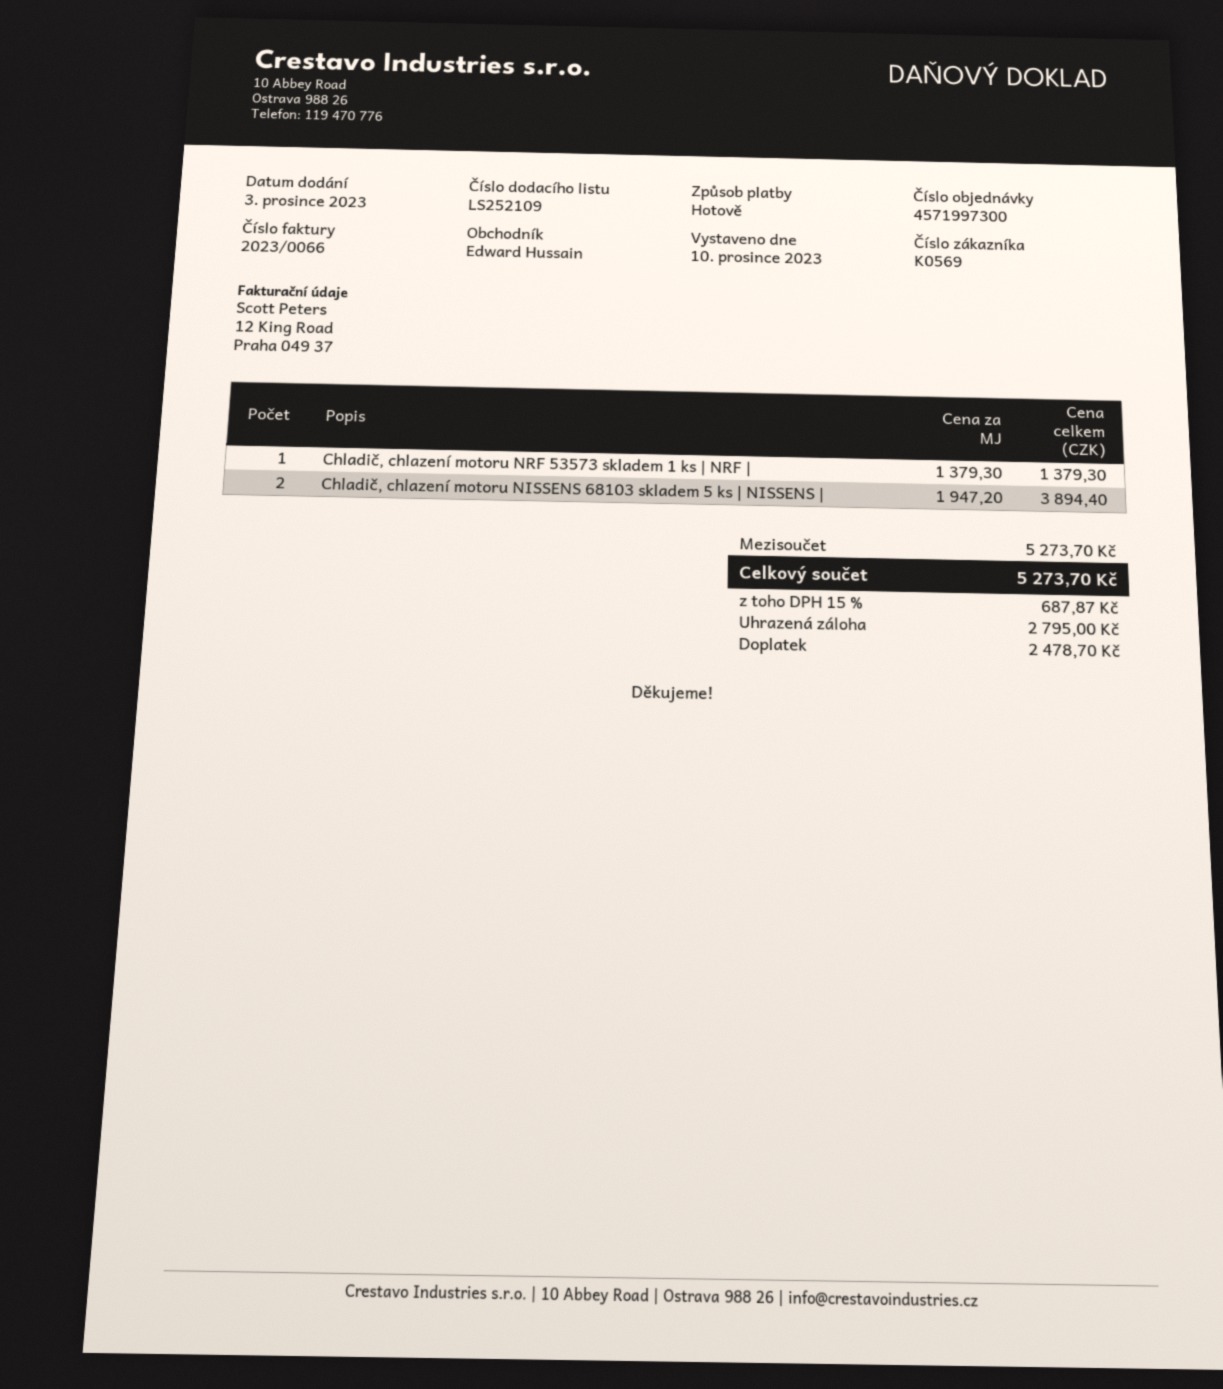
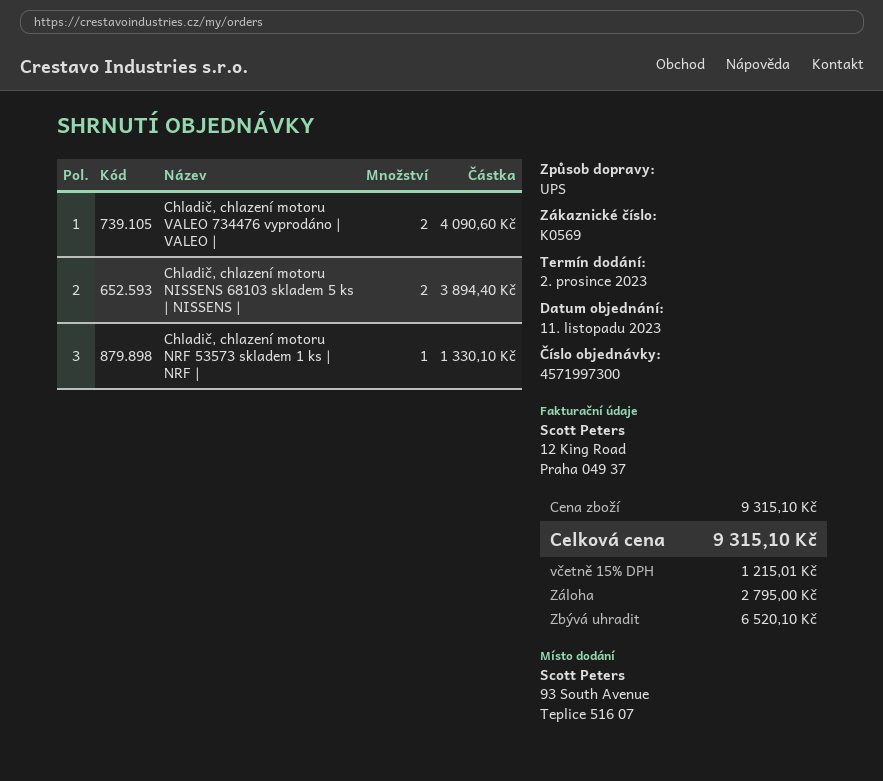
delivery date: 2023-12-03 -> 2023-12-02
Chladič, chlazení motoru NRF 53573 skladem 1 ks | NRF |: 1 for 1379.30 -> 1 for 1330.10
Chladič, chlazení motoru VALEO 734476 vyprodáno | VALEO |: none -> 2 for 4090.60
subtotal: 5273.70 -> 9315.10
tax: 15% = 687.87 -> 15% = 1215.01
total: 5273.70 -> 9315.10
balance: 2478.70 -> 6520.10

